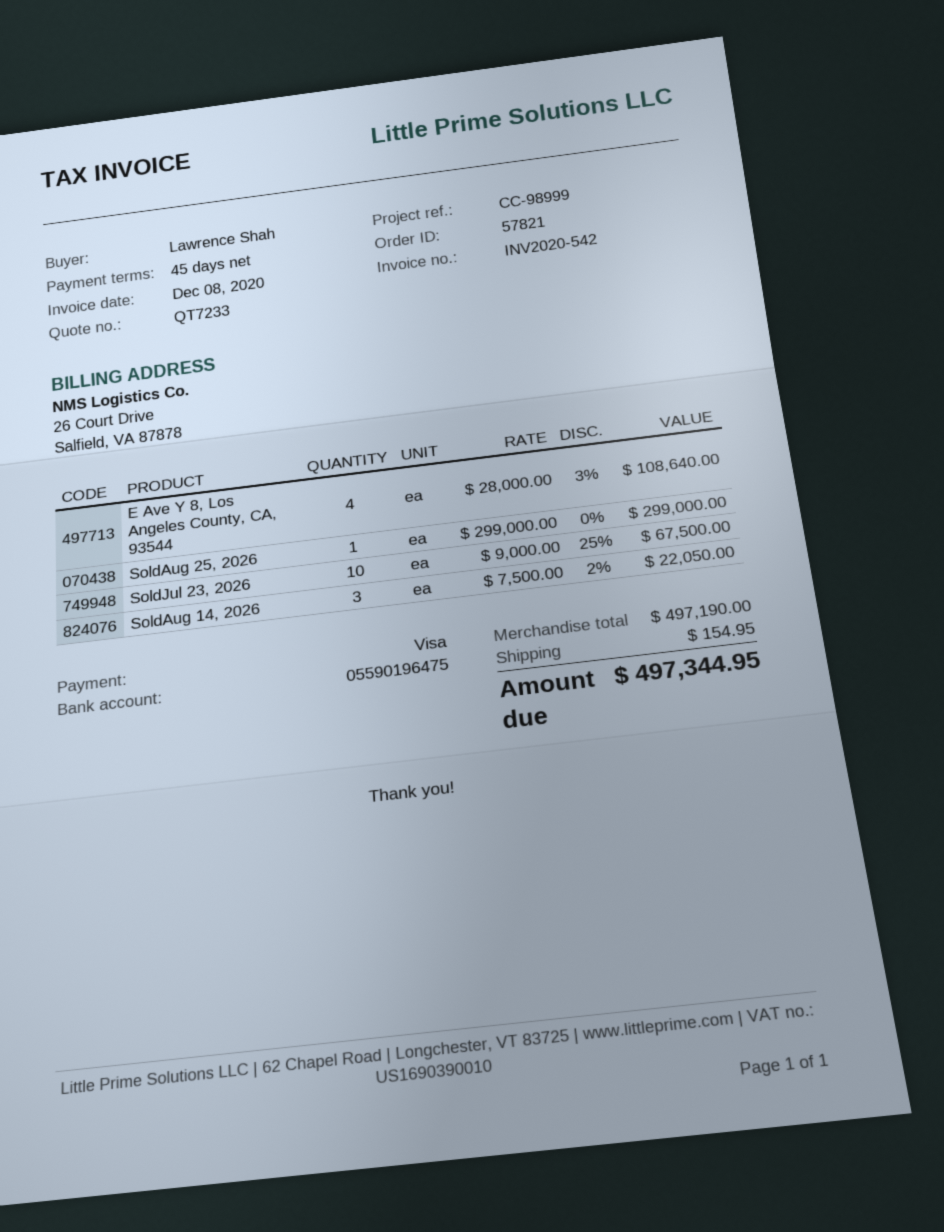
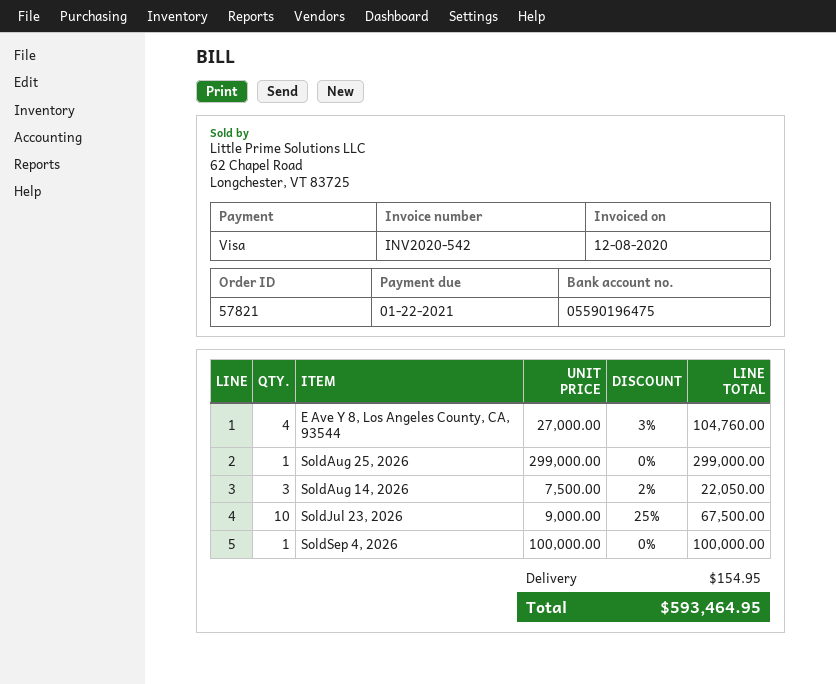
E Ave Y 8, Los Angeles County, CA, 93544: 4 x 28000.00 - 3% = 108640.00 -> 4 x 27000.00 - 3% = 104760.00
SoldSep 4, 2026: none -> 1 x 100000.00 = 100000.00
total: 497344.95 -> 593464.95

